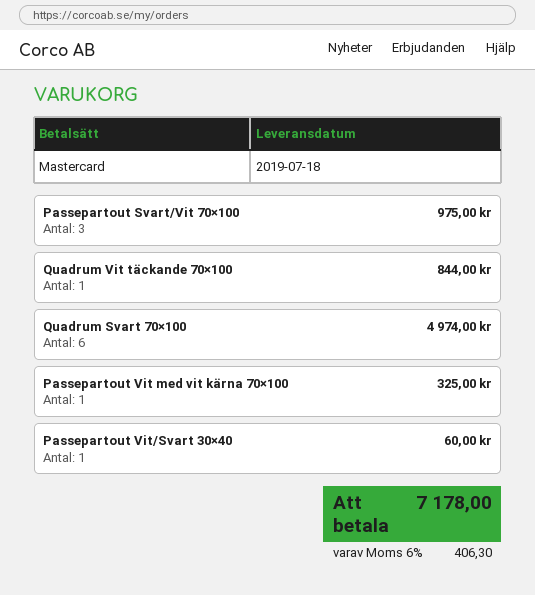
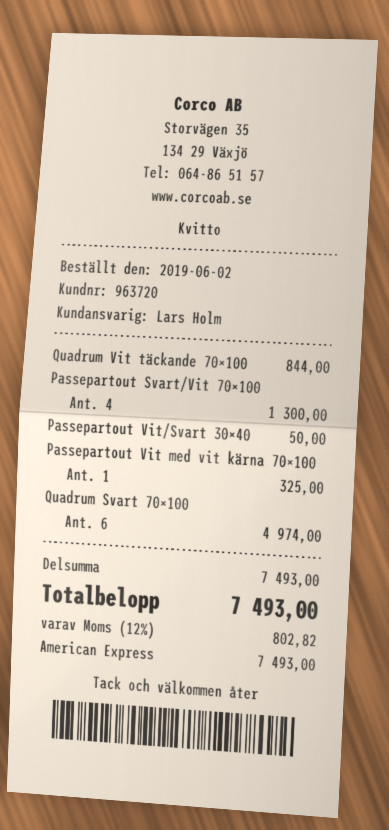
payment method: Mastercard -> American Express
Passepartout Svart/Vit 70×100: 3 for 975.00 -> 4 for 1300.00
Passepartout Vit/Svart 30×40: 1 for 60.00 -> 1 for 50.00
tax: 6% = 406.30 -> 12% = 802.82
total: 7178.00 -> 7493.00

